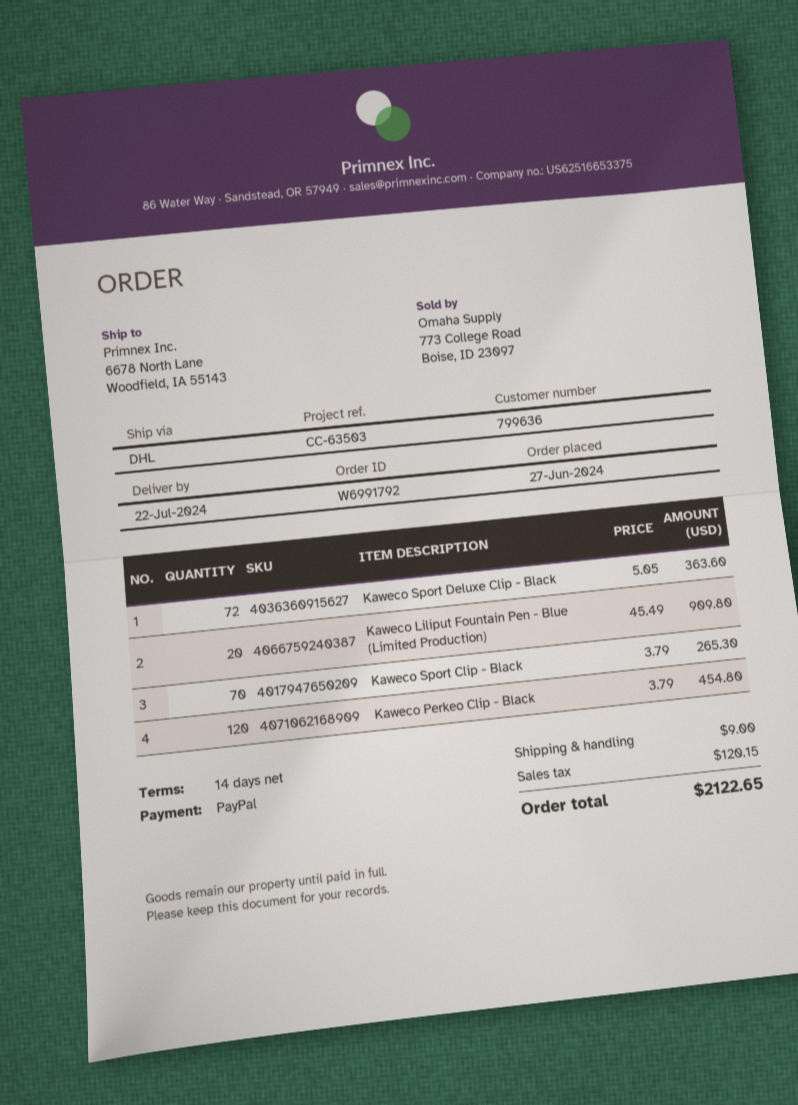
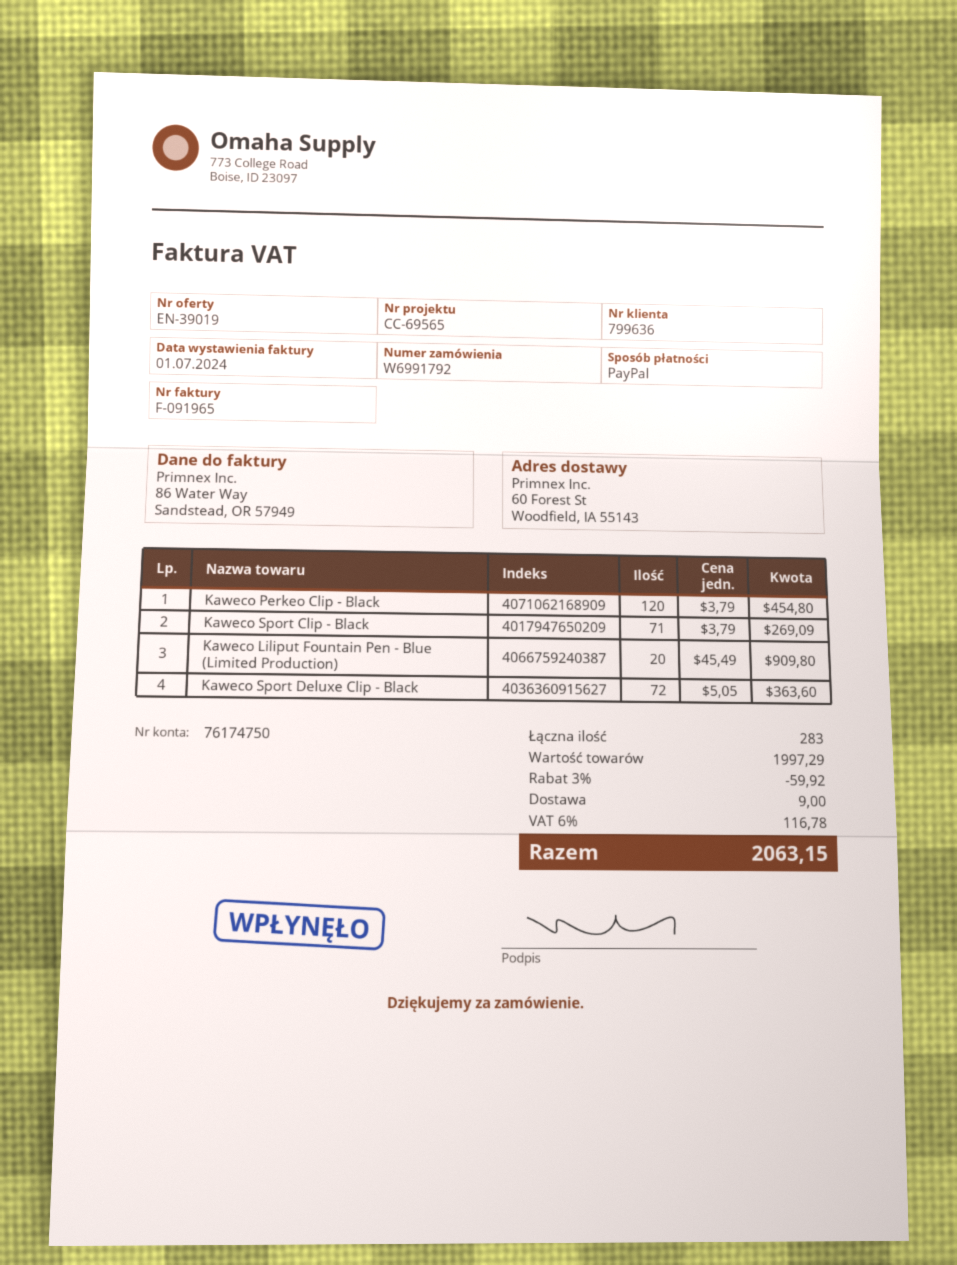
reference: CC-63503 -> CC-69565
ship to: 6678 North Lane, Woodfield, IA 55143 -> 60 Forest St, Woodfield, IA 55143
Kaweco Sport Clip - Black: 70 x 3.79 = 265.30 -> 71 x 3.79 = 269.09
discount: none -> 3% = 59.92
tax: 120.15 -> 116.78
total: 2122.65 -> 2063.15

